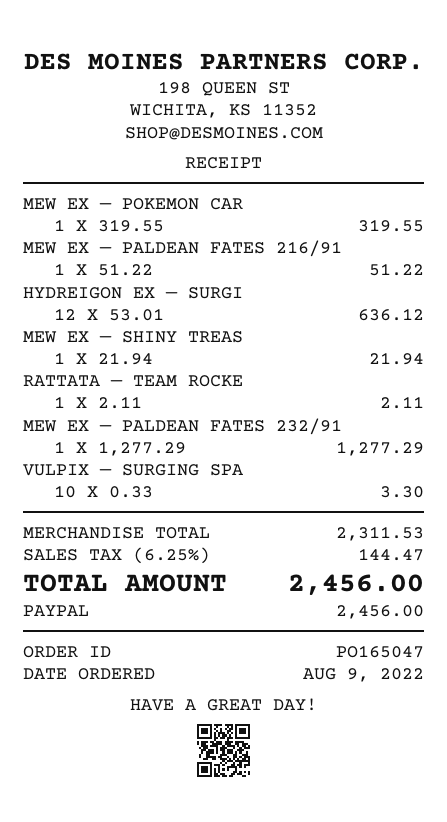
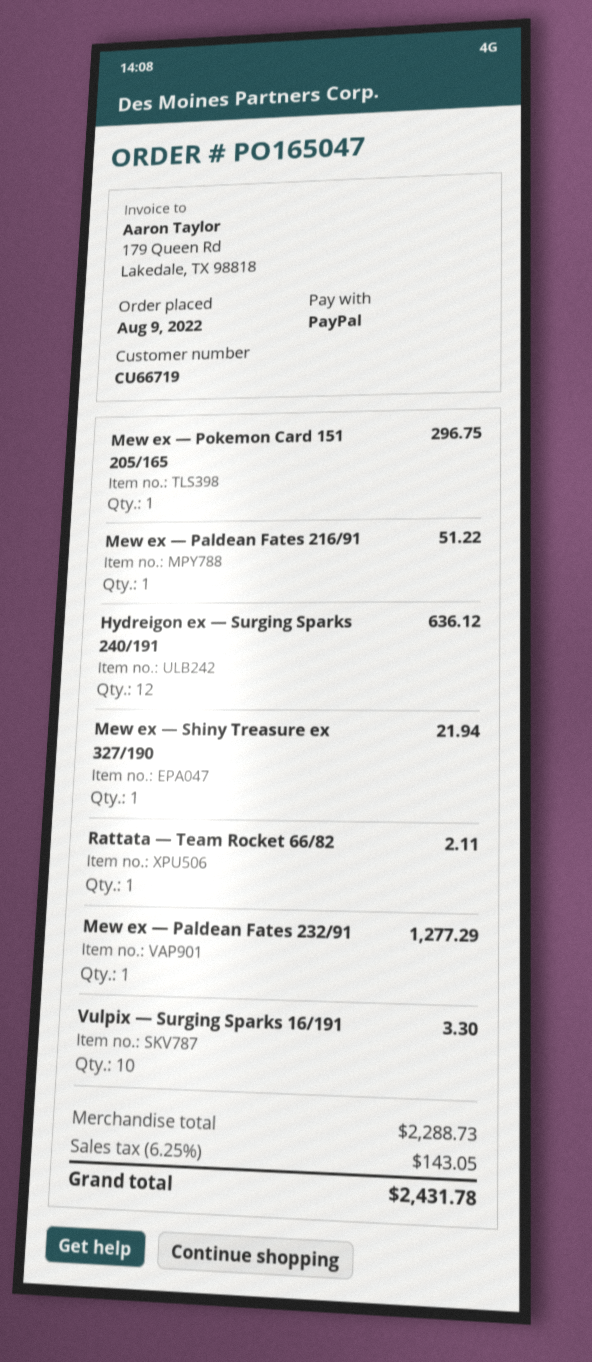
MEW EX — POKEMON CAR: 1 for 319.55 -> 1 for 296.75
subtotal: 2311.53 -> 2288.73
tax: 6.25% = 144.47 -> 6.25% = 143.05
total: 2456.00 -> 2431.78

